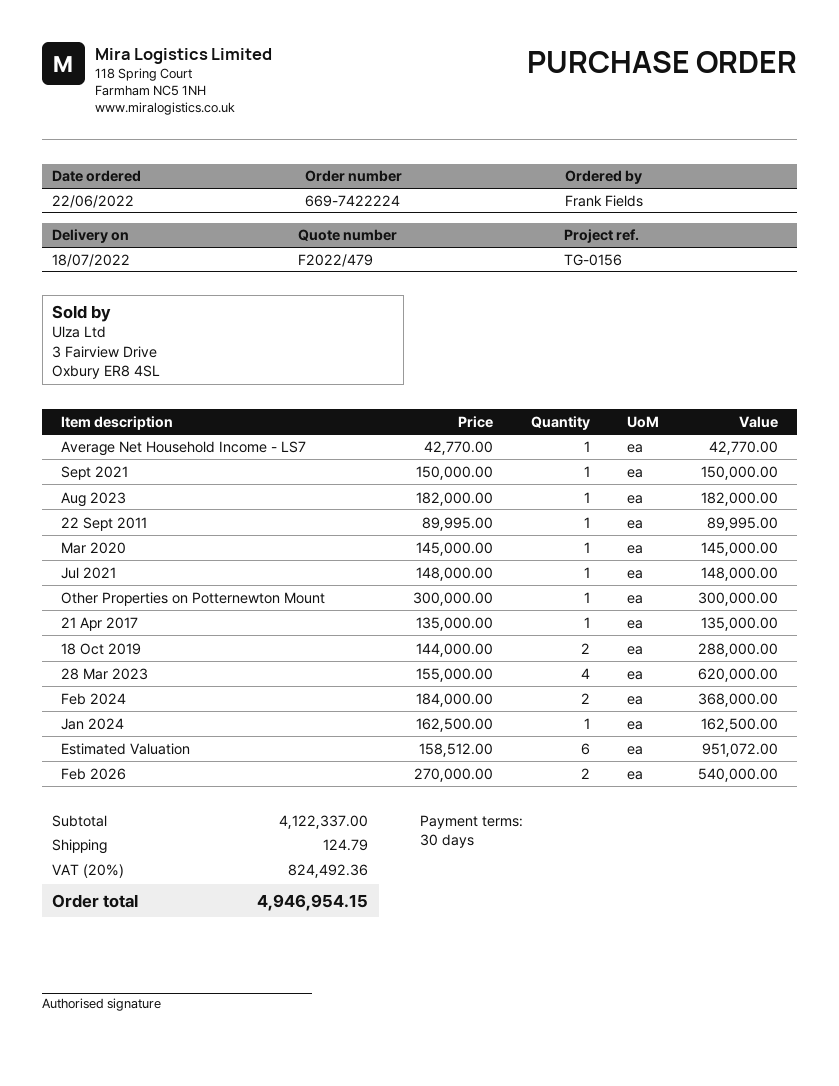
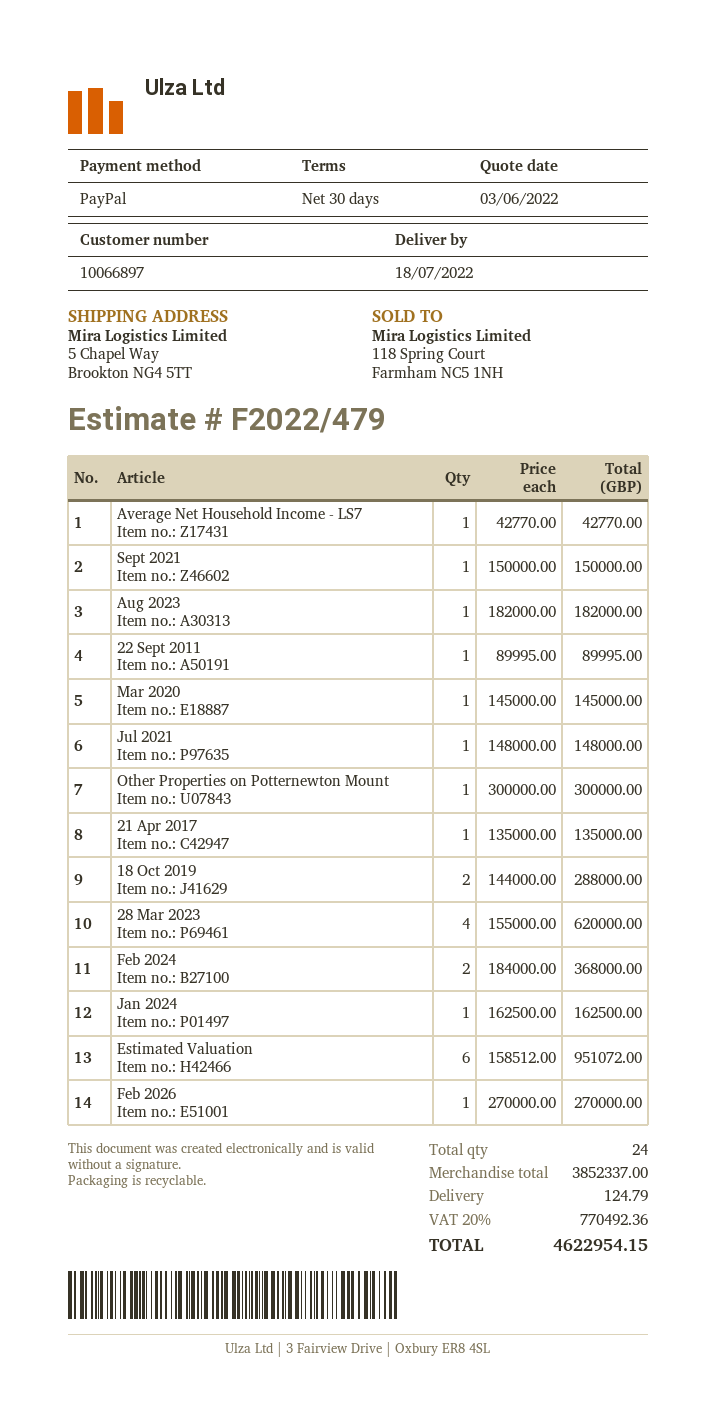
Feb 2026: 2 x 270000.00 = 540000.00 -> 1 x 270000.00 = 270000.00
subtotal: 4122337.00 -> 3852337.00
tax: 20% = 824492.36 -> 20% = 770492.36
total: 4946954.15 -> 4622954.15

